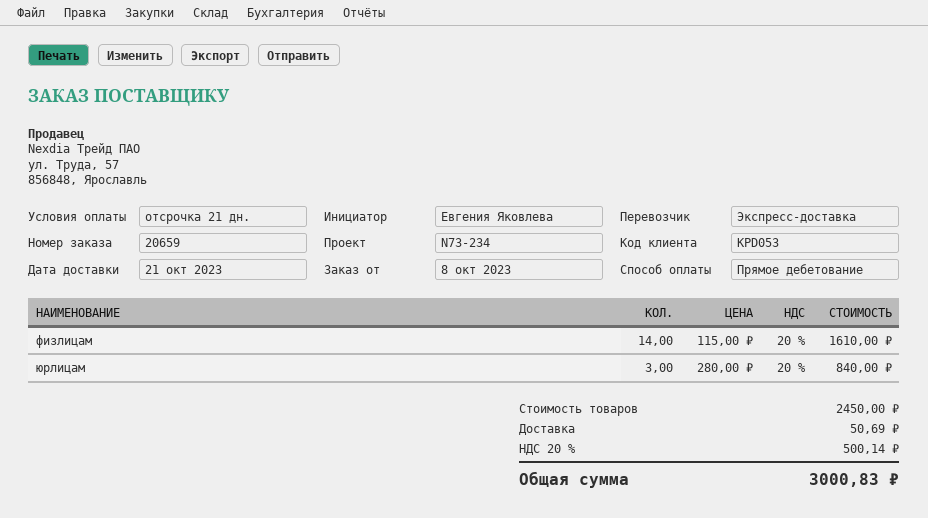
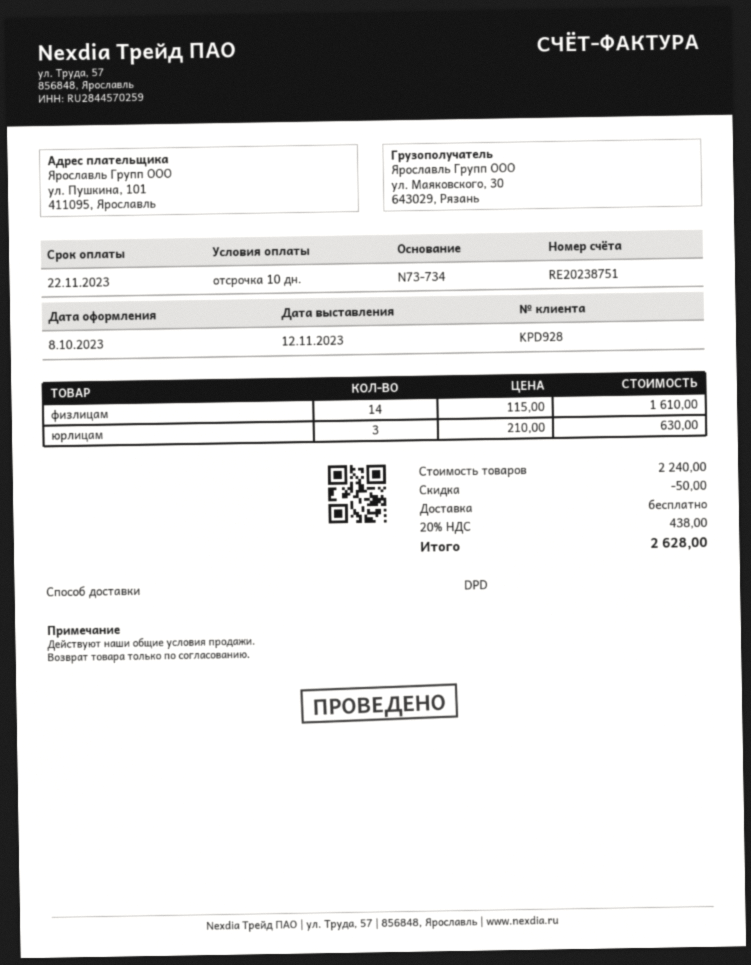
payment terms: 21 days -> 10 days
customer number: KPD053 -> KPD928
reference: N73-234 -> N73-734
shipping method: express -> DPD
юрлицам: 3 x 280.00 = 840.00 -> 3 x 210.00 = 630.00
subtotal: 2450.00 -> 2240.00
discount: none -> 50.00
shipping: 50.69 -> 0.00
tax: 20% = 500.14 -> 20% = 438.00
total: 3000.83 -> 2628.00

